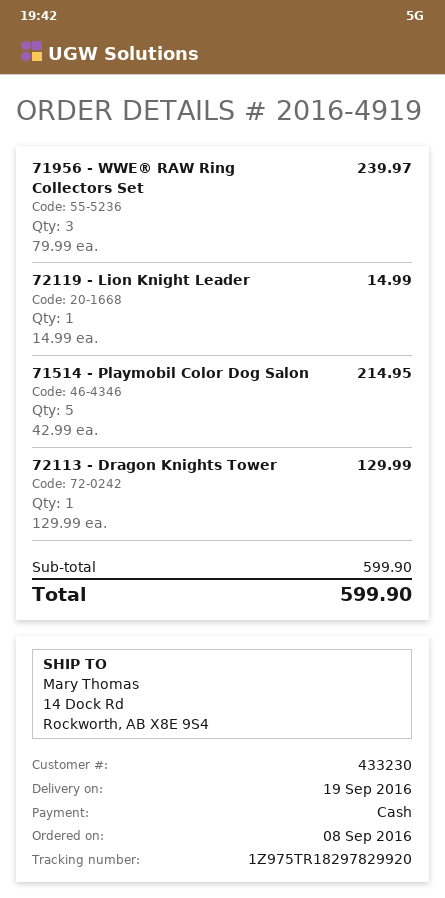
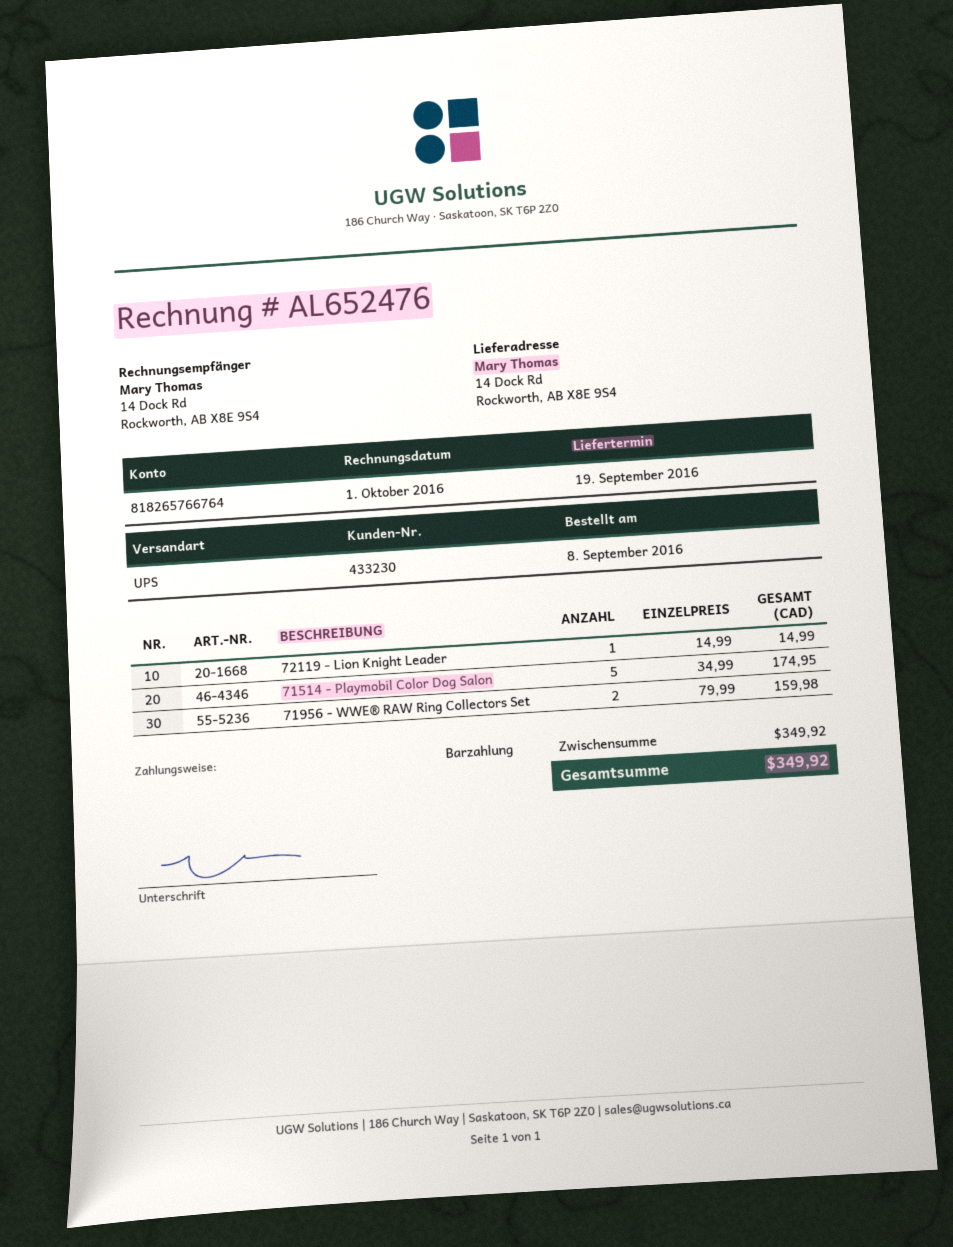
71956 - WWE® RAW Ring Collectors Set: 3 x 79.99 = 239.97 -> 2 x 79.99 = 159.98
71514 - Playmobil Color Dog Salon: 5 x 42.99 = 214.95 -> 5 x 34.99 = 174.95
72113 - Dragon Knights Tower: 1 x 129.99 = 129.99 -> none
subtotal: 599.90 -> 349.92
total: 599.90 -> 349.92

